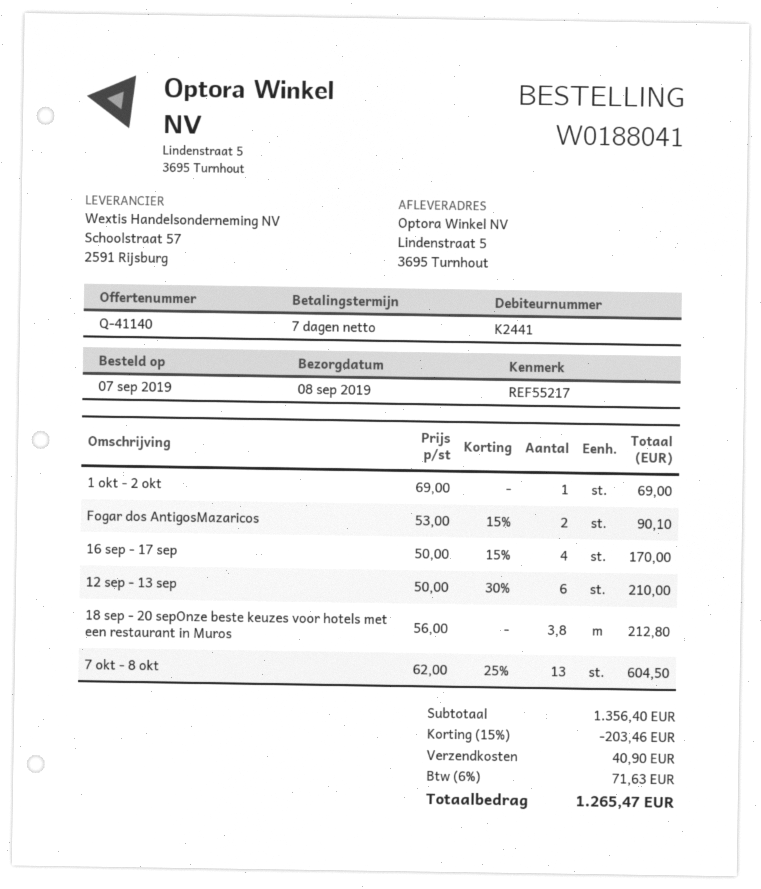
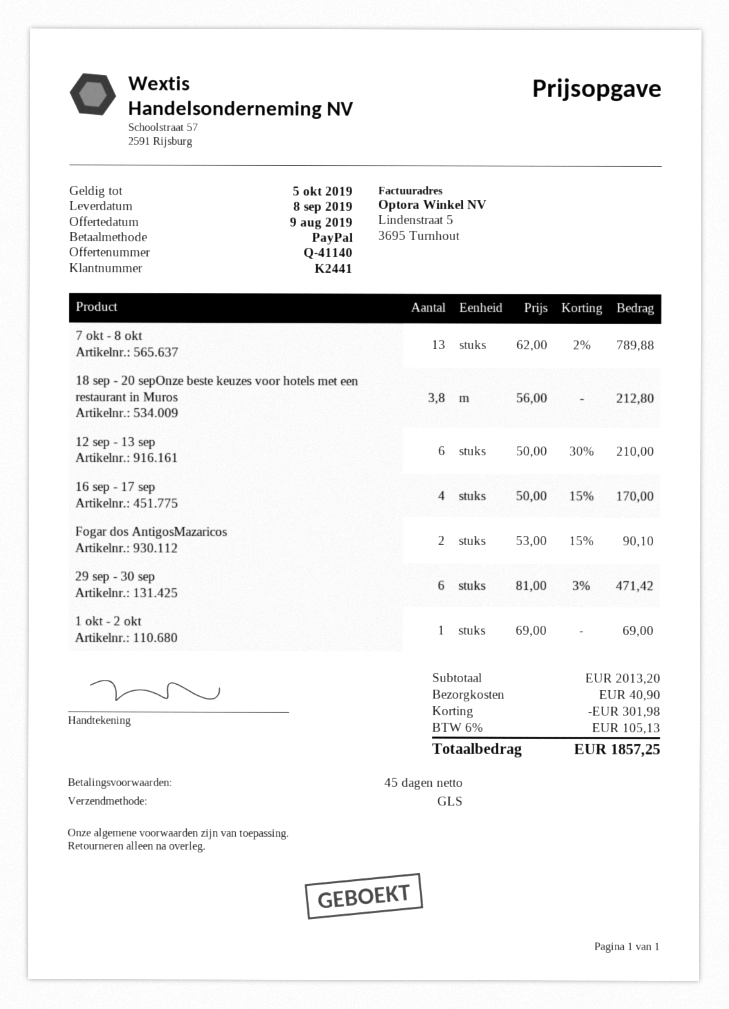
payment terms: 7 days -> 45 days
7 okt - 8 okt: 13 x 62.00 - 25% = 604.50 -> 13 x 62.00 - 2% = 789.88
29 sep - 30 sep: none -> 6 x 81.00 - 3% = 471.42
subtotal: 1356.40 -> 2013.20
discount: 203.46 -> 301.98
tax: 6% = 71.63 -> 6% = 105.13
total: 1265.47 -> 1857.25

